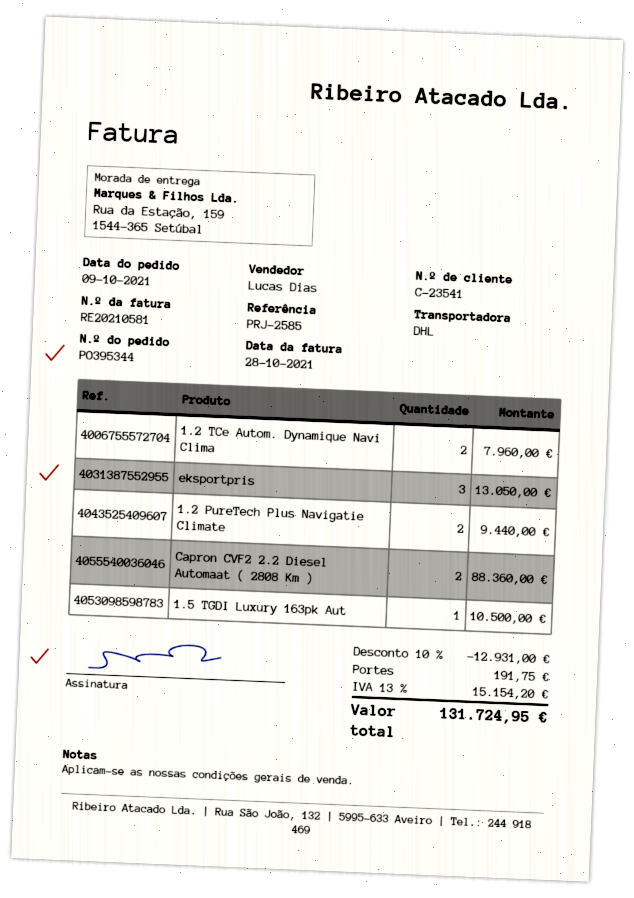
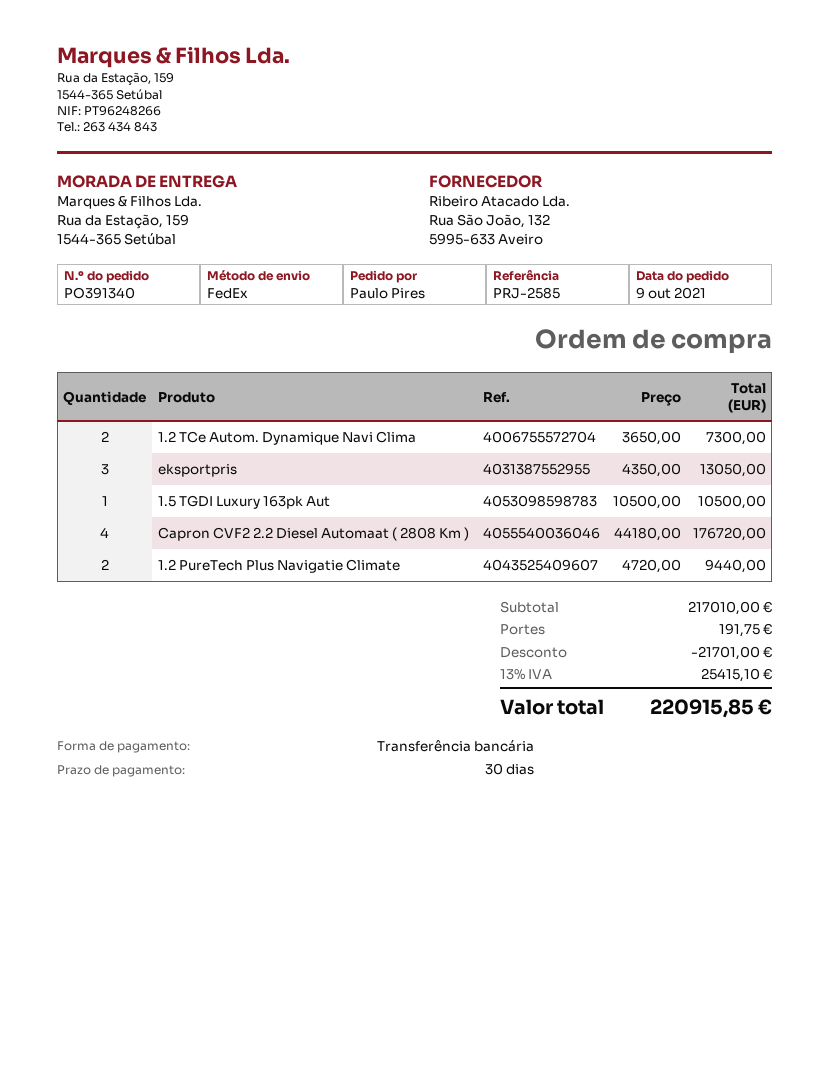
order number: PO395344 -> PO391340
shipping method: DHL -> FedEx
1.2 TCe Autom. Dynamique Navi Clima: 2 for 7960.00 -> 2 for 7300.00
Capron CVF2 2.2 Diesel Automaat ( 2808 Km ): 2 for 88360.00 -> 4 for 176720.00
discount: 12931.00 -> 21701.00
tax: 13% = 15154.20 -> 13% = 25415.10
total: 131724.95 -> 220915.85

